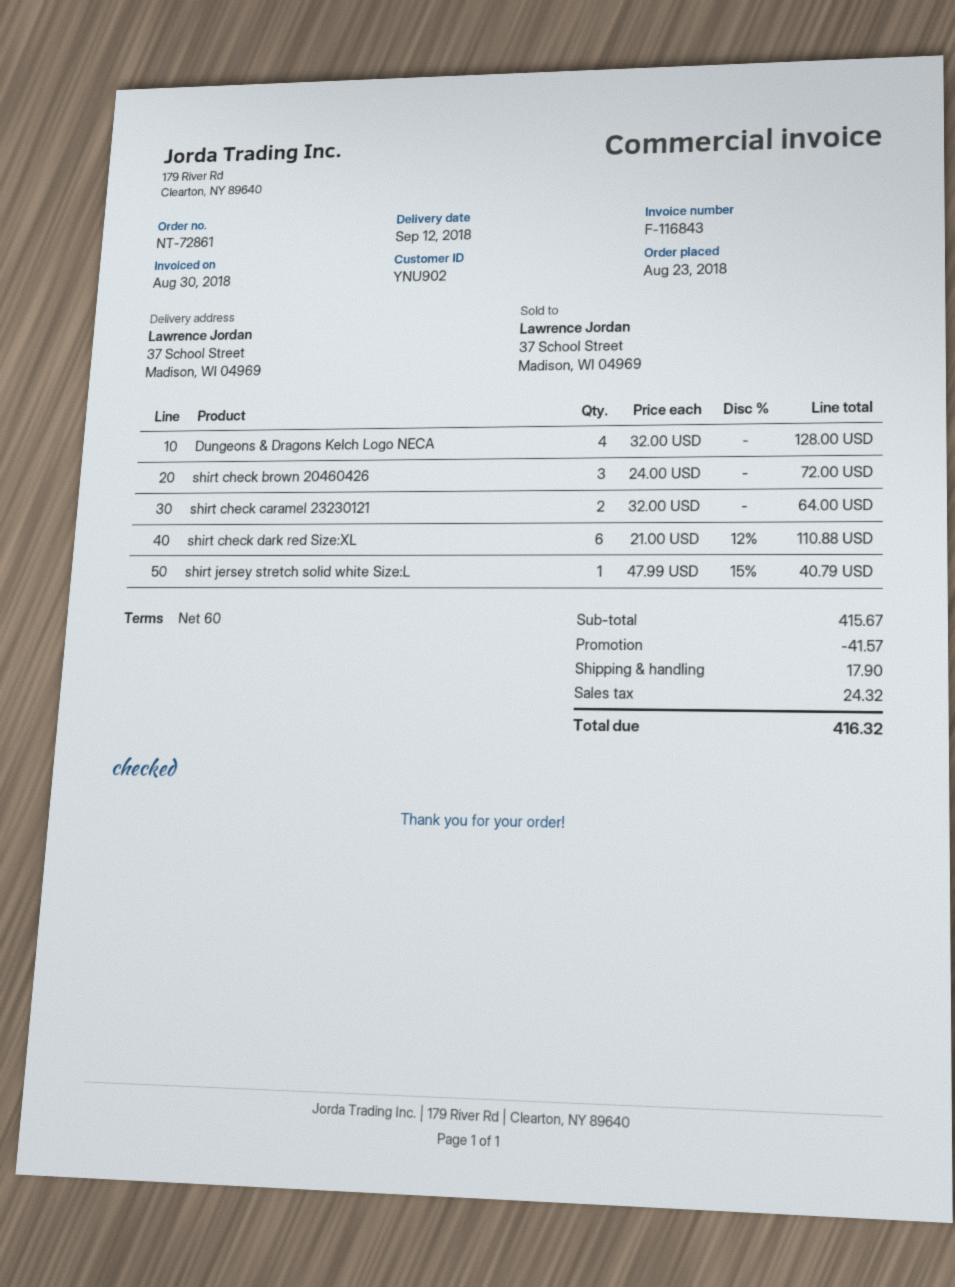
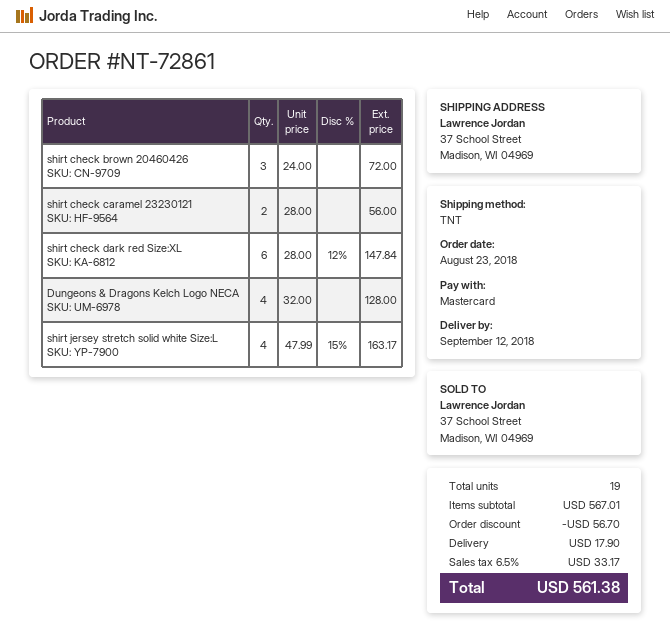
shirt check caramel 23230121: 2 x 32.00 = 64.00 -> 2 x 28.00 = 56.00
shirt check dark red Size:XL: 6 x 21.00 - 12% = 110.88 -> 6 x 28.00 - 12% = 147.84
shirt jersey stretch solid white Size:L: 1 x 47.99 - 15% = 40.79 -> 4 x 47.99 - 15% = 163.17
subtotal: 415.67 -> 567.01
discount: 41.57 -> 56.70
tax: 24.32 -> 33.17
total: 416.32 -> 561.38

